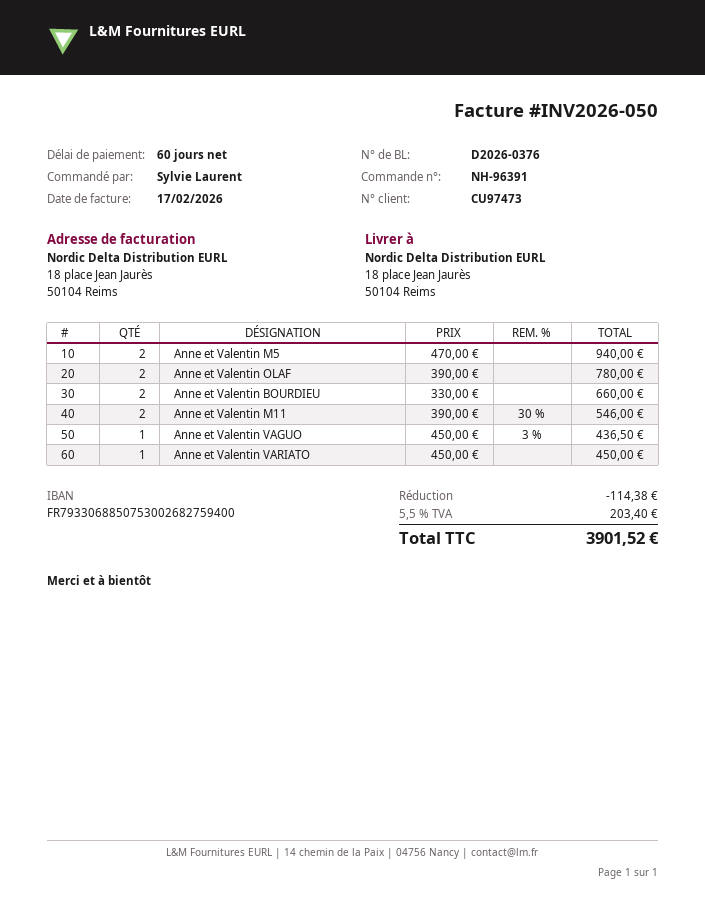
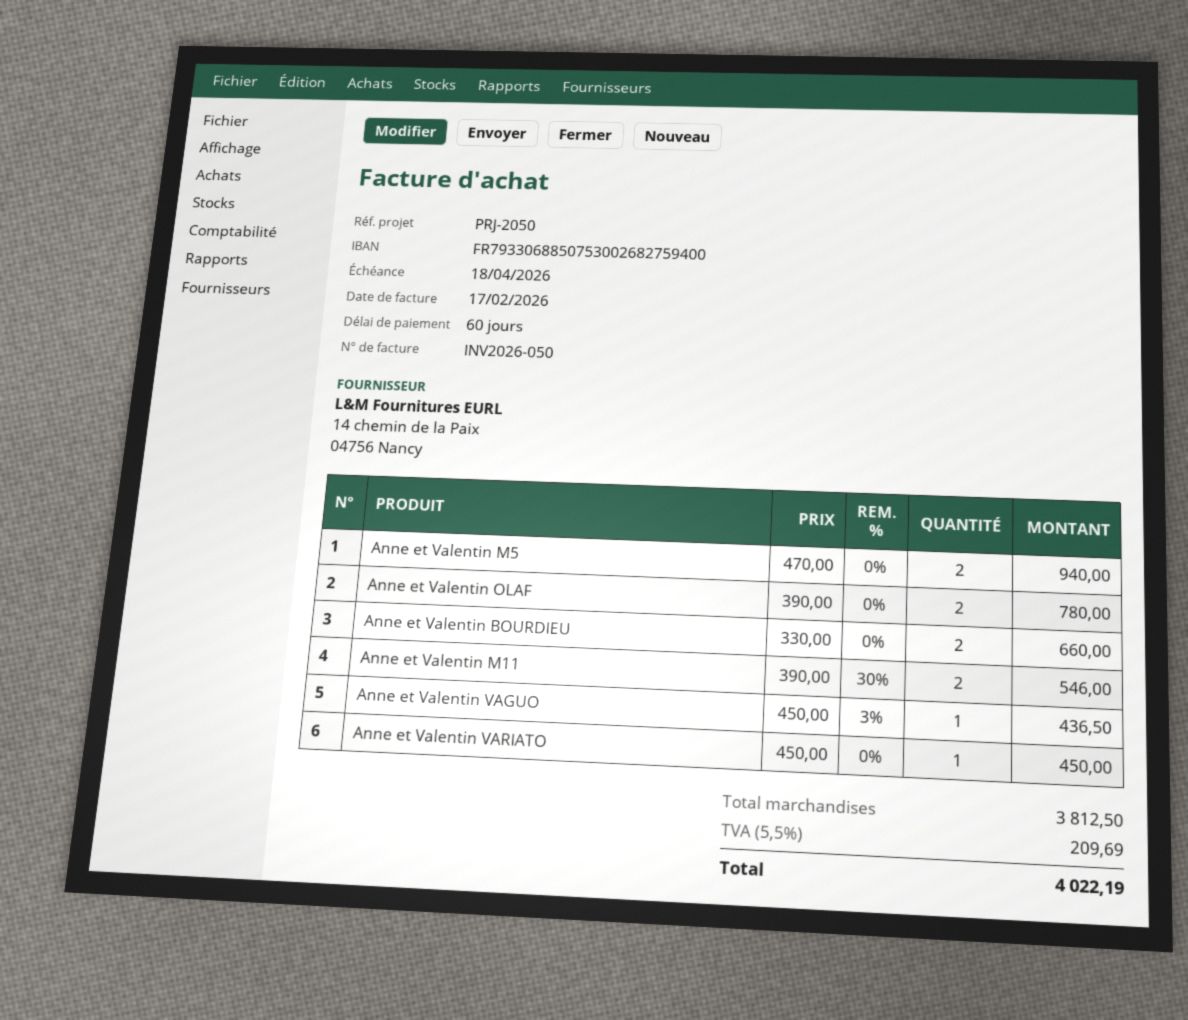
discount: 114.38 -> none
tax: 5.5% = 203.40 -> 5.5% = 209.69
total: 3901.52 -> 4022.19

